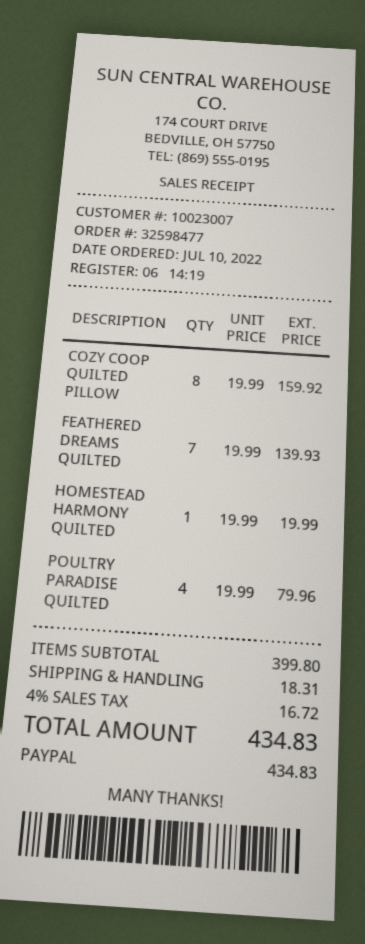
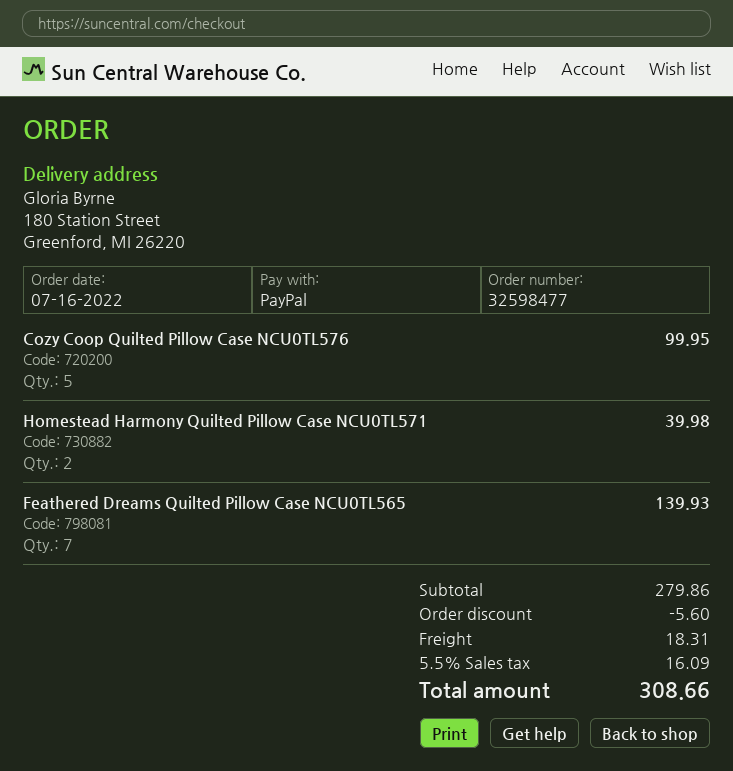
order date: 2022-07-10 -> 2022-07-16
COZY COOP QUILTED PILLOW: 8 for 159.92 -> 5 for 99.95
HOMESTEAD HARMONY QUILTED: 1 for 19.99 -> 2 for 39.98
POULTRY PARADISE QUILTED: 4 for 79.96 -> none
subtotal: 399.80 -> 279.86
discount: none -> 5.60
tax: 4% = 16.72 -> 5.5% = 16.09
total: 434.83 -> 308.66

